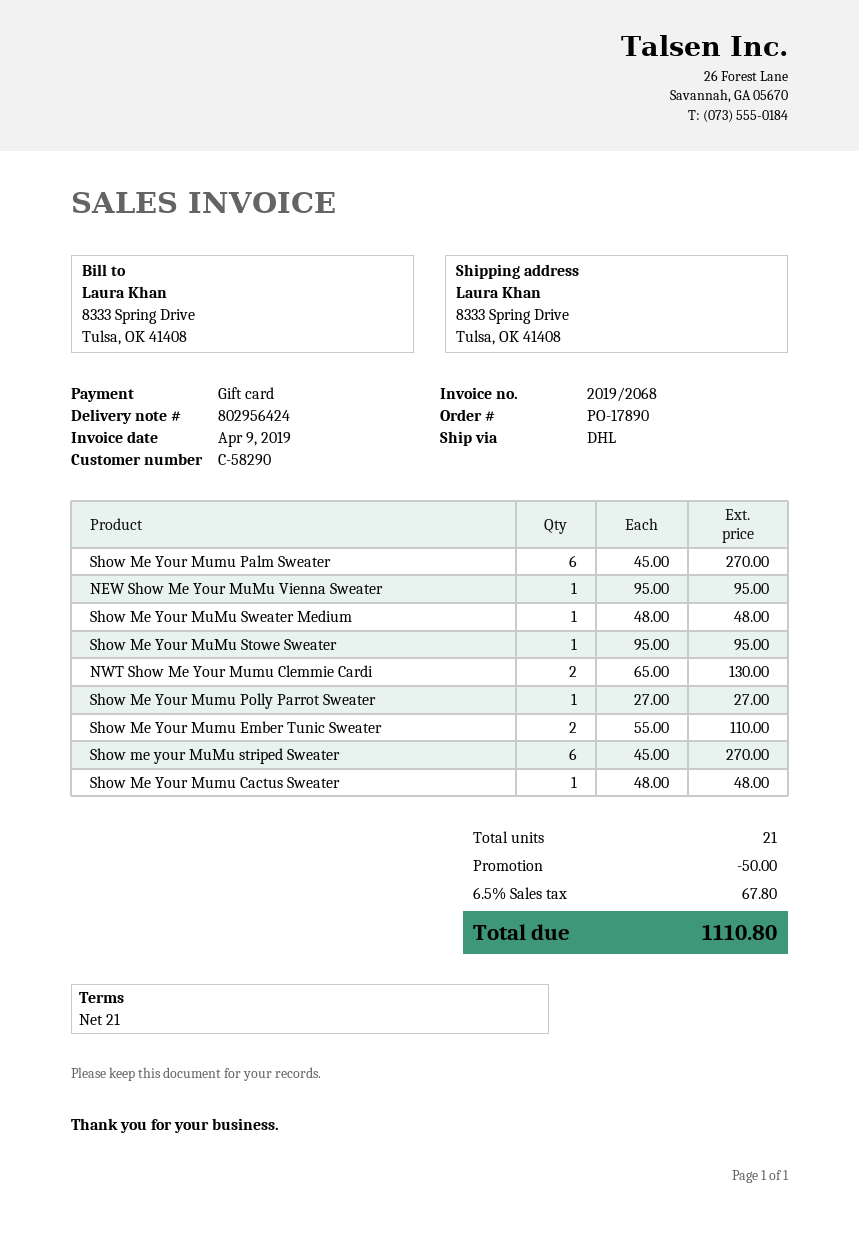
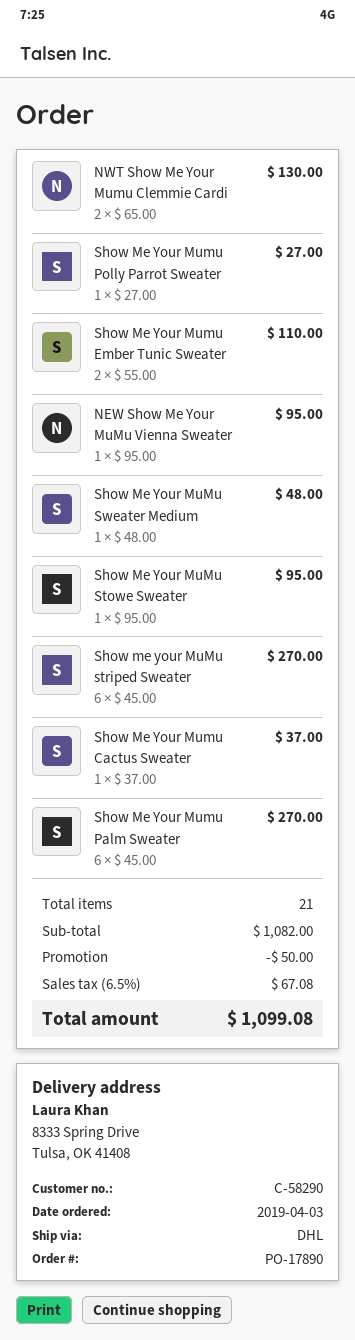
Show Me Your Mumu Cactus Sweater: 1 x 48.00 = 48.00 -> 1 x 37.00 = 37.00
tax: 6.5% = 67.80 -> 6.5% = 67.08
total: 1110.80 -> 1099.08

